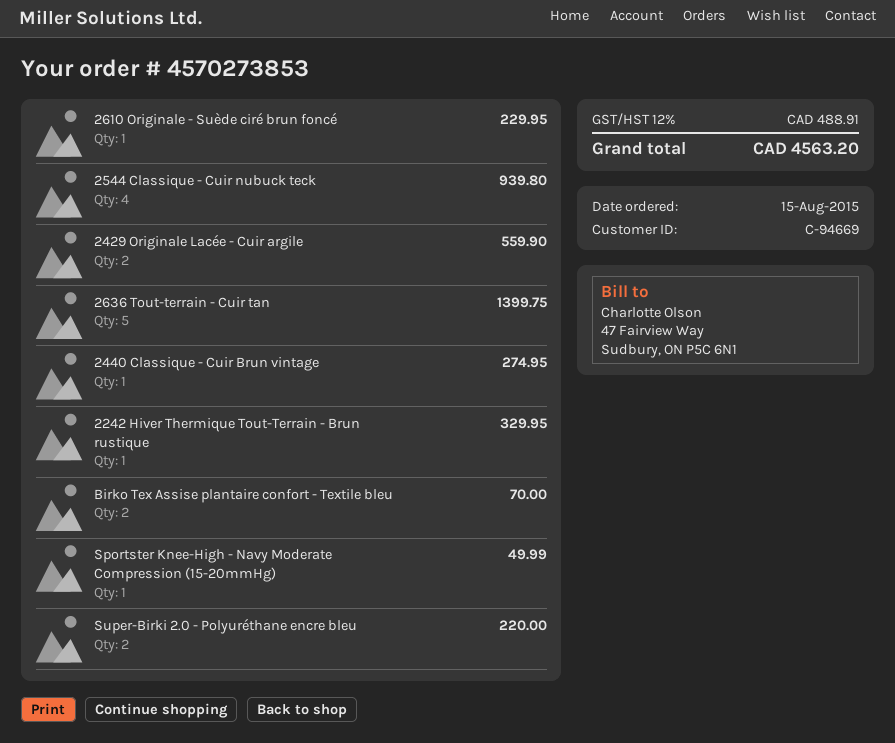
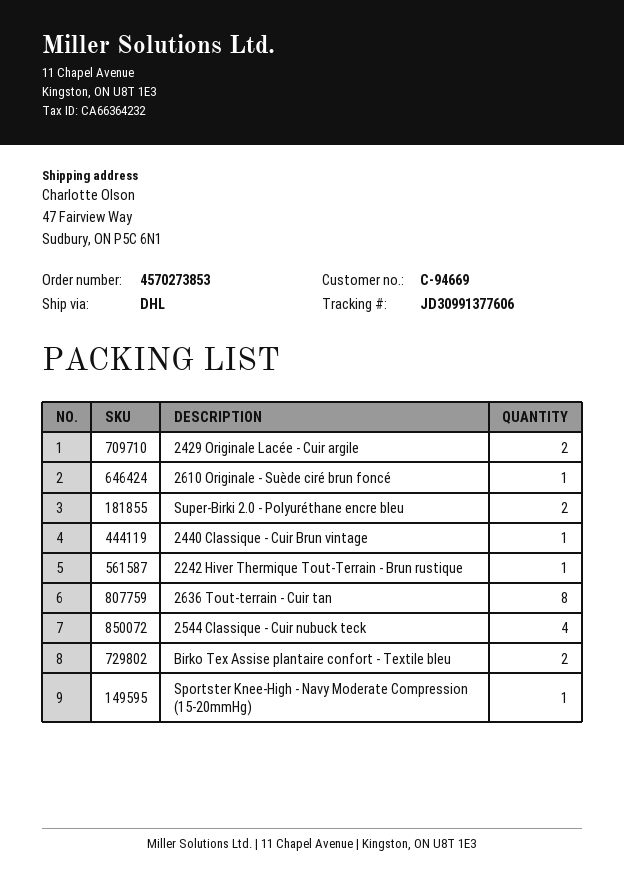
2636 Tout-terrain - Cuir tan: 5 -> 8

